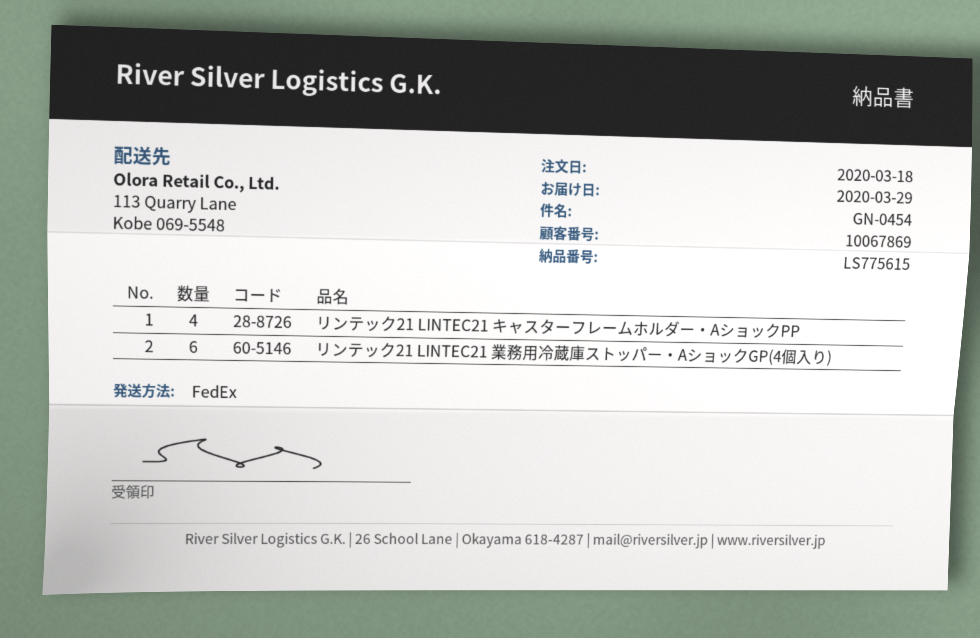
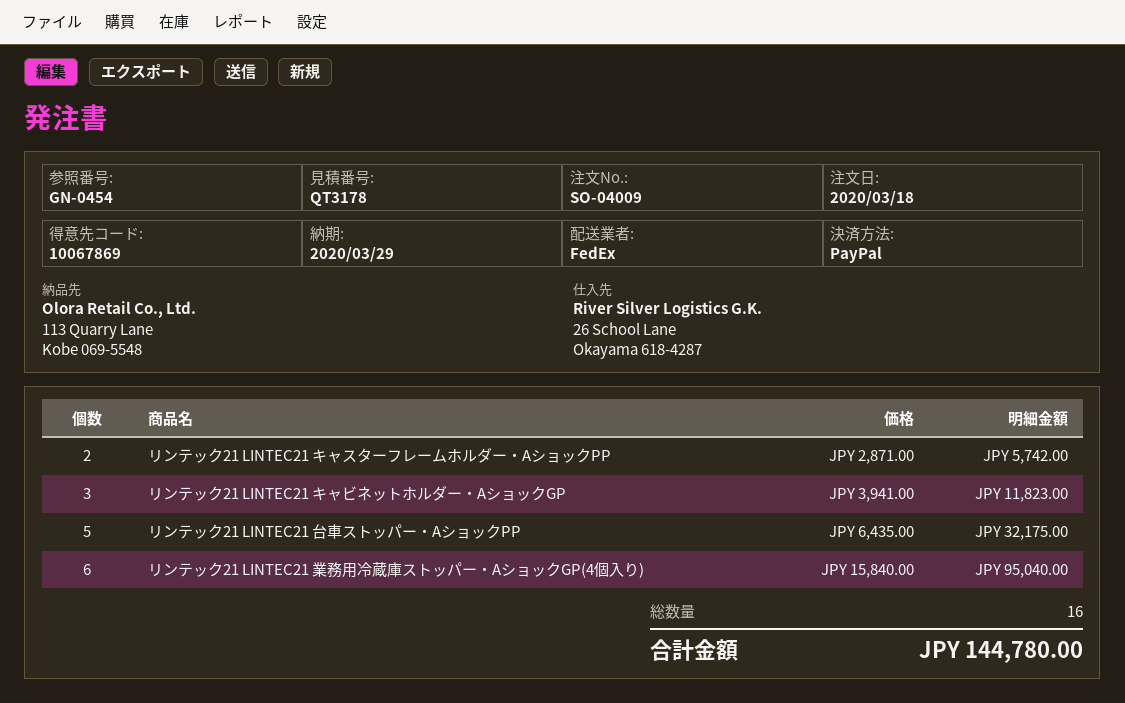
リンテック21 LINTEC21 キャスターフレームホルダー・AショックPP: 4 -> 2
リンテック21 LINTEC21 キャビネットホルダー・AショックGP: none -> 3
リンテック21 LINTEC21 台車ストッパー・AショックPP: none -> 5

